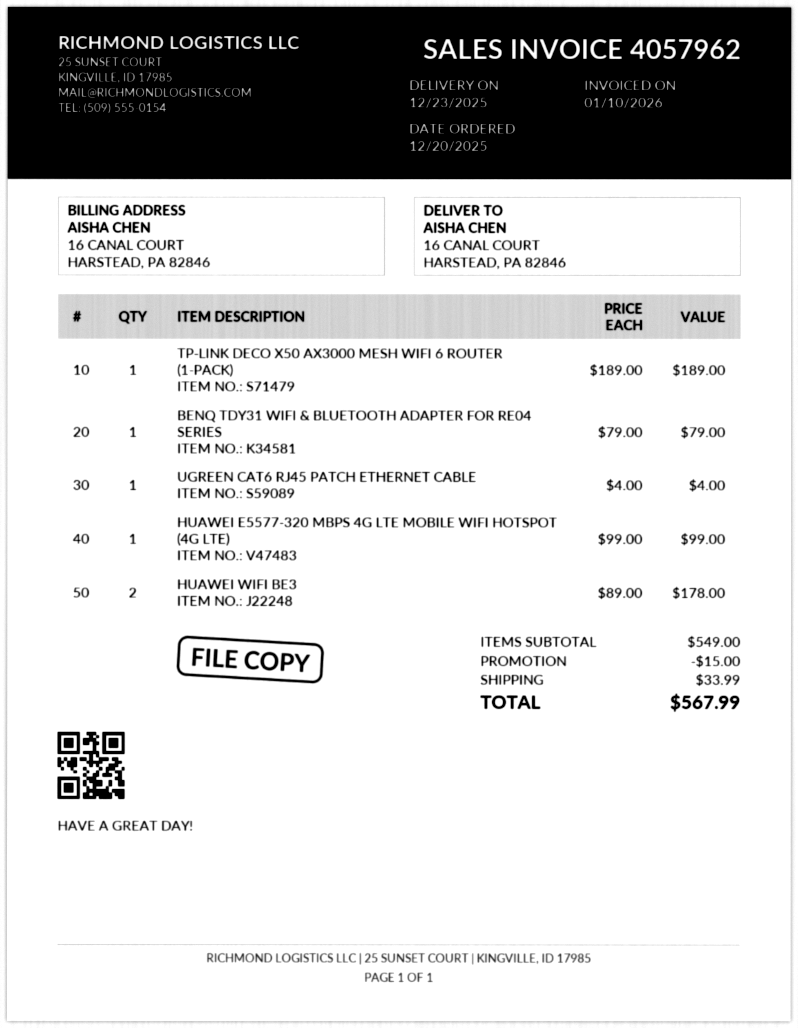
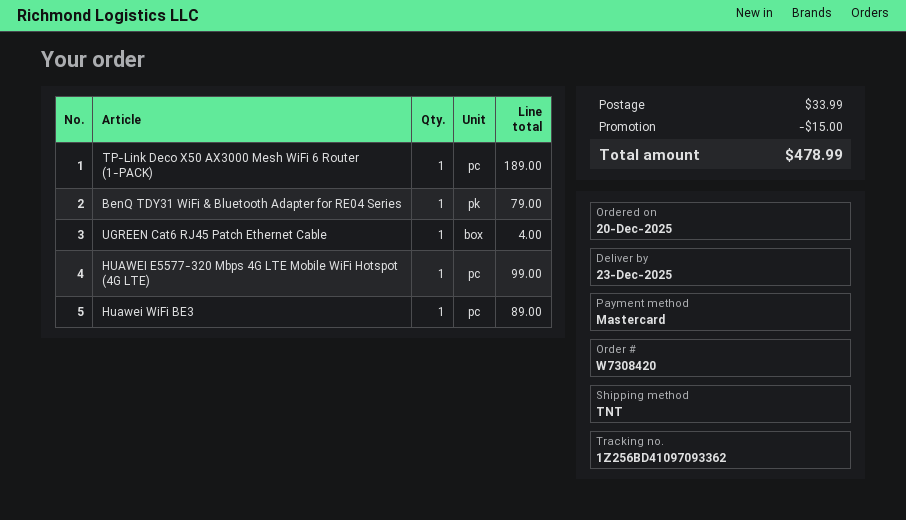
HUAWEI WIFI BE3: 2 for 178.00 -> 1 for 89.00
total: 567.99 -> 478.99

